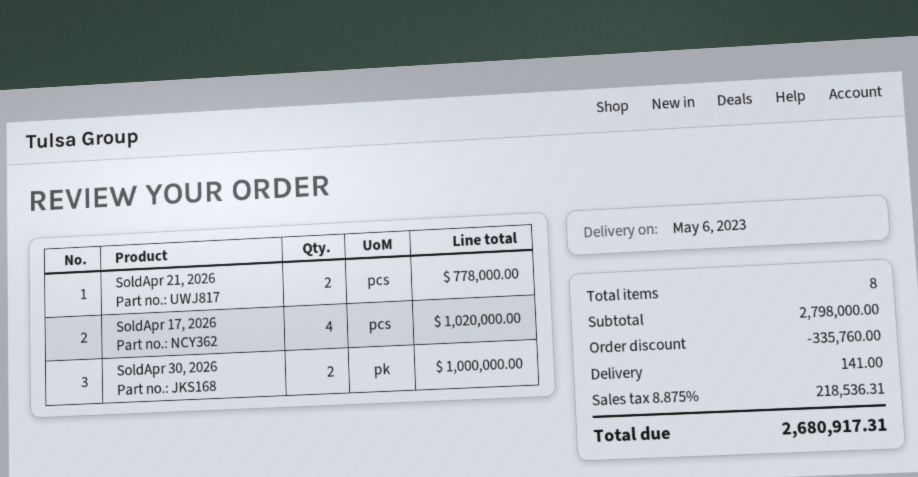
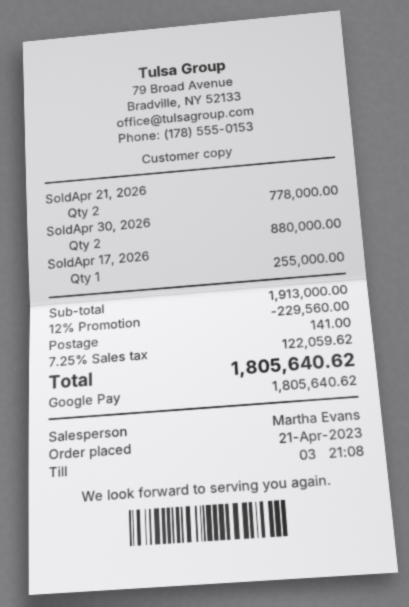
SoldApr 17, 2026: 4 for 1020000.00 -> 1 for 255000.00
SoldApr 30, 2026: 2 for 1000000.00 -> 2 for 880000.00
subtotal: 2798000.00 -> 1913000.00
discount: 335760.00 -> 229560.00
tax: 8.875% = 218536.31 -> 7.25% = 122059.62
total: 2680917.31 -> 1805640.62

